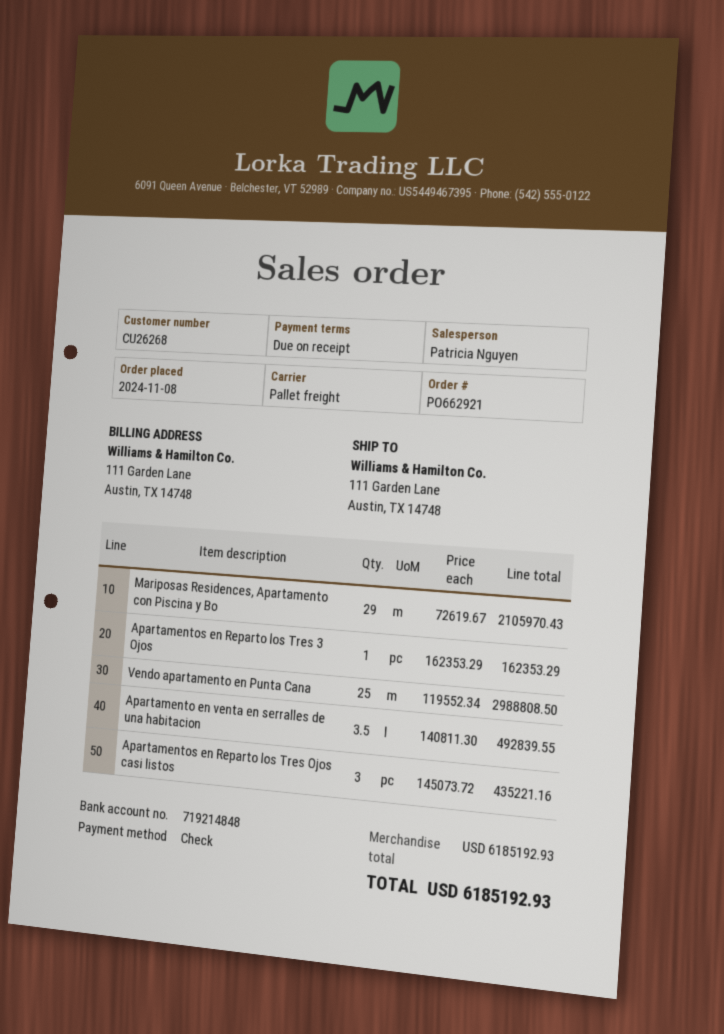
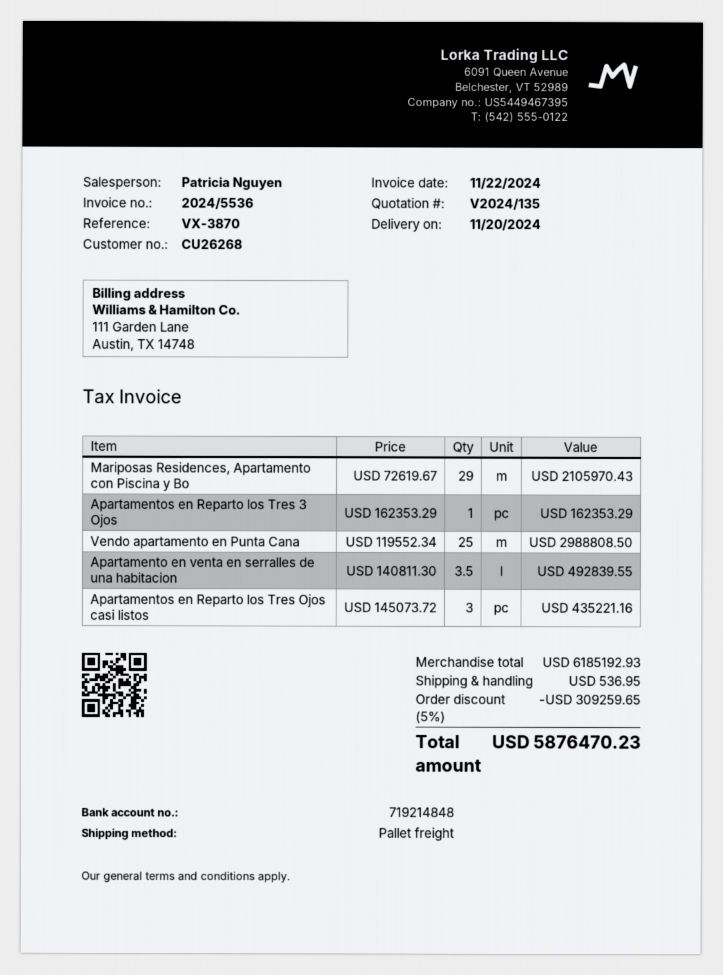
discount: none -> 5% = 309259.65
shipping: none -> 536.95
total: 6185192.93 -> 5876470.23

